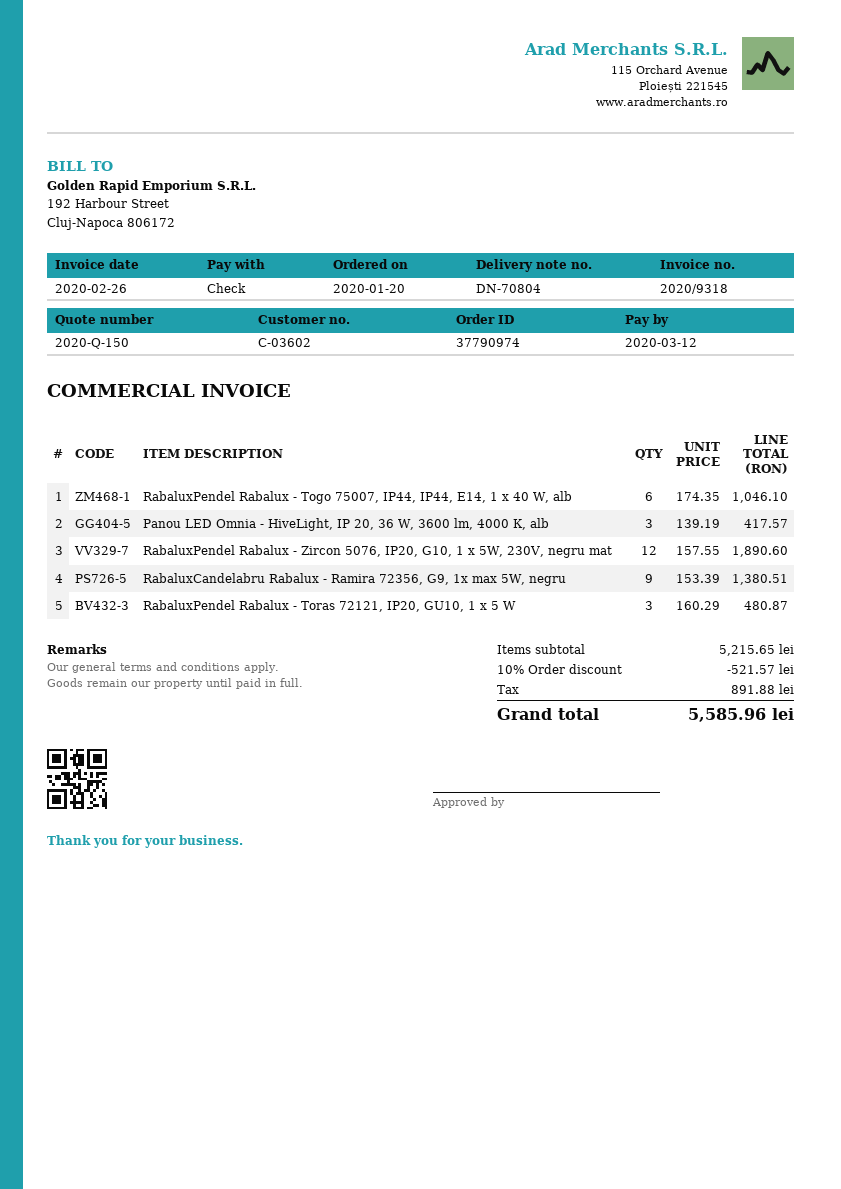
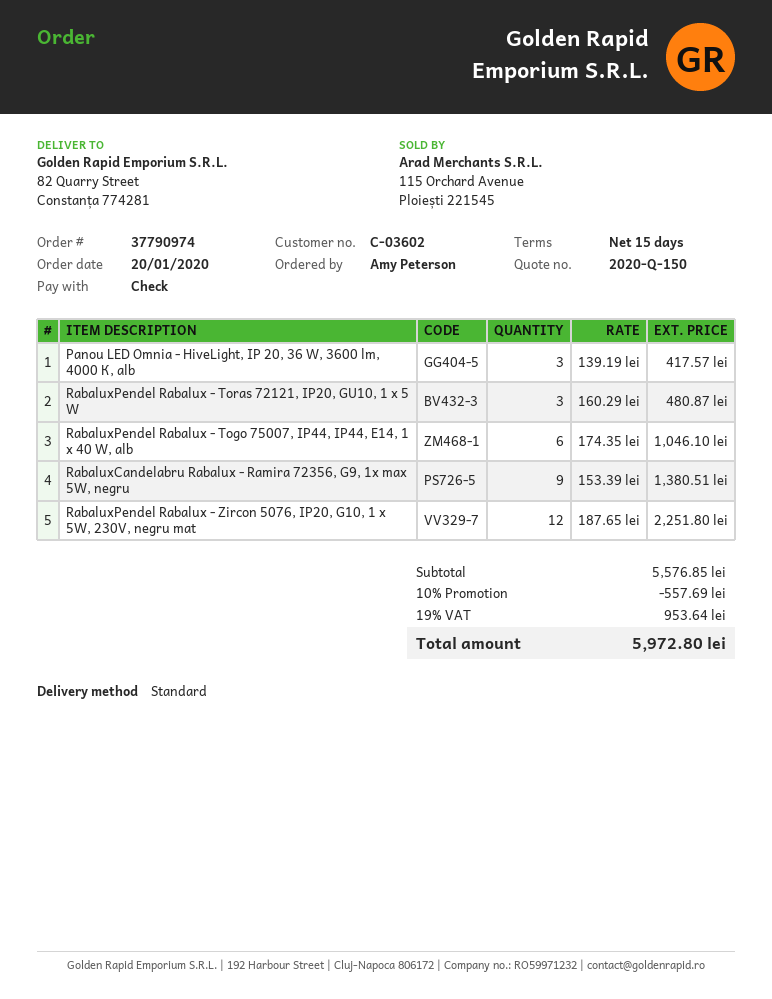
RabaluxPendel Rabalux - Zircon 5076, IP20, G10, 1 x 5W, 230V, negru mat: 12 x 157.55 = 1890.60 -> 12 x 187.65 = 2251.80
subtotal: 5215.65 -> 5576.85
discount: 10% = 521.57 -> 10% = 557.69
tax: 891.88 -> 953.64
total: 5585.96 -> 5972.80

